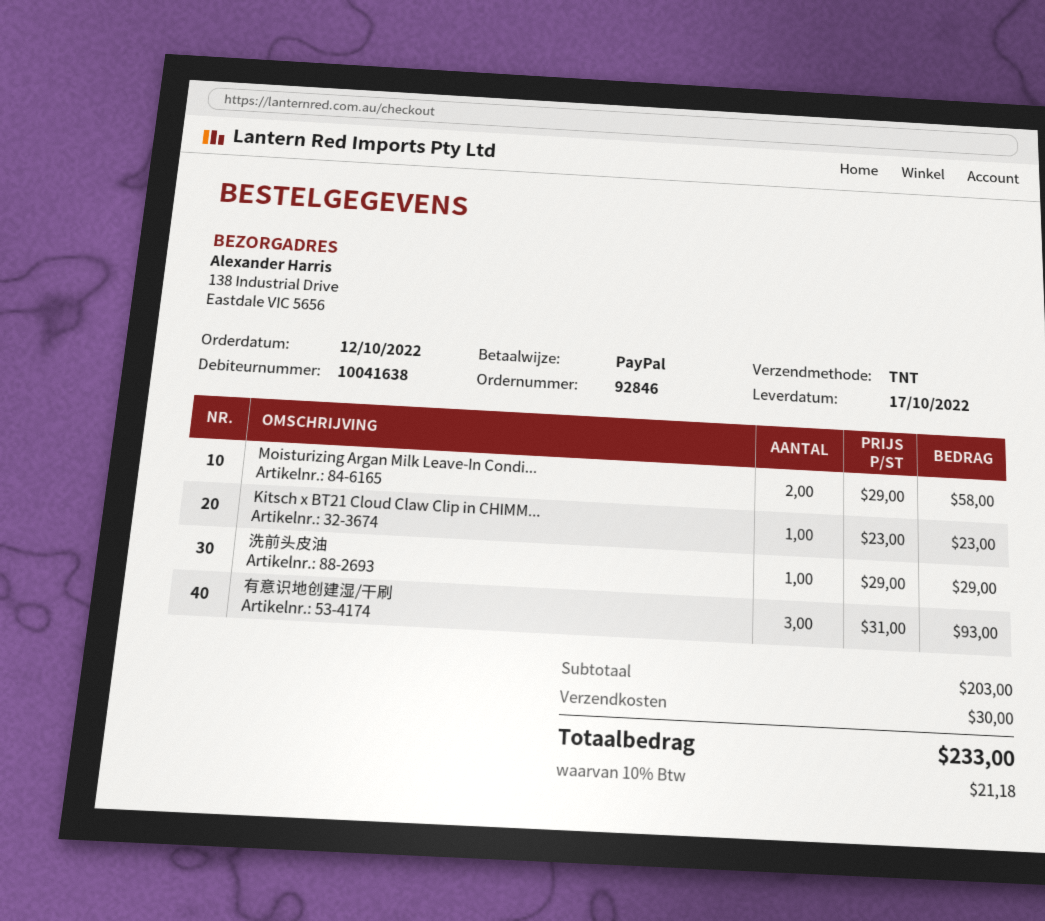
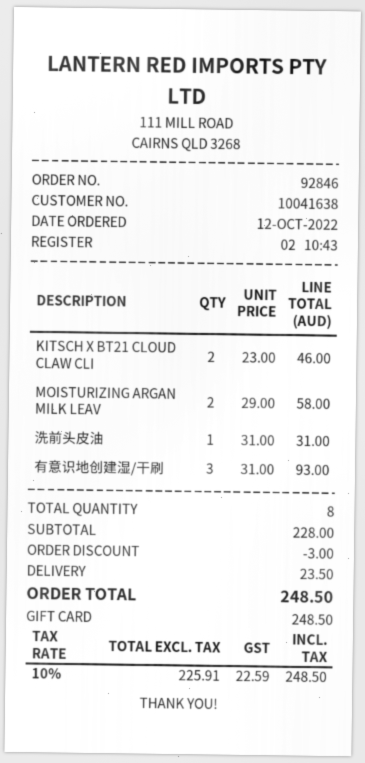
payment method: PayPal -> gift card
Kitsch x BT21 Cloud Claw Clip in CHIMM...: 1 x 23.00 = 23.00 -> 2 x 23.00 = 46.00
洗前头皮油: 1 x 29.00 = 29.00 -> 1 x 31.00 = 31.00
subtotal: 203.00 -> 228.00
discount: none -> 3.00
shipping: 30.00 -> 23.50
tax: 10% = 21.18 -> 10% = 22.59
total: 233.00 -> 248.50

